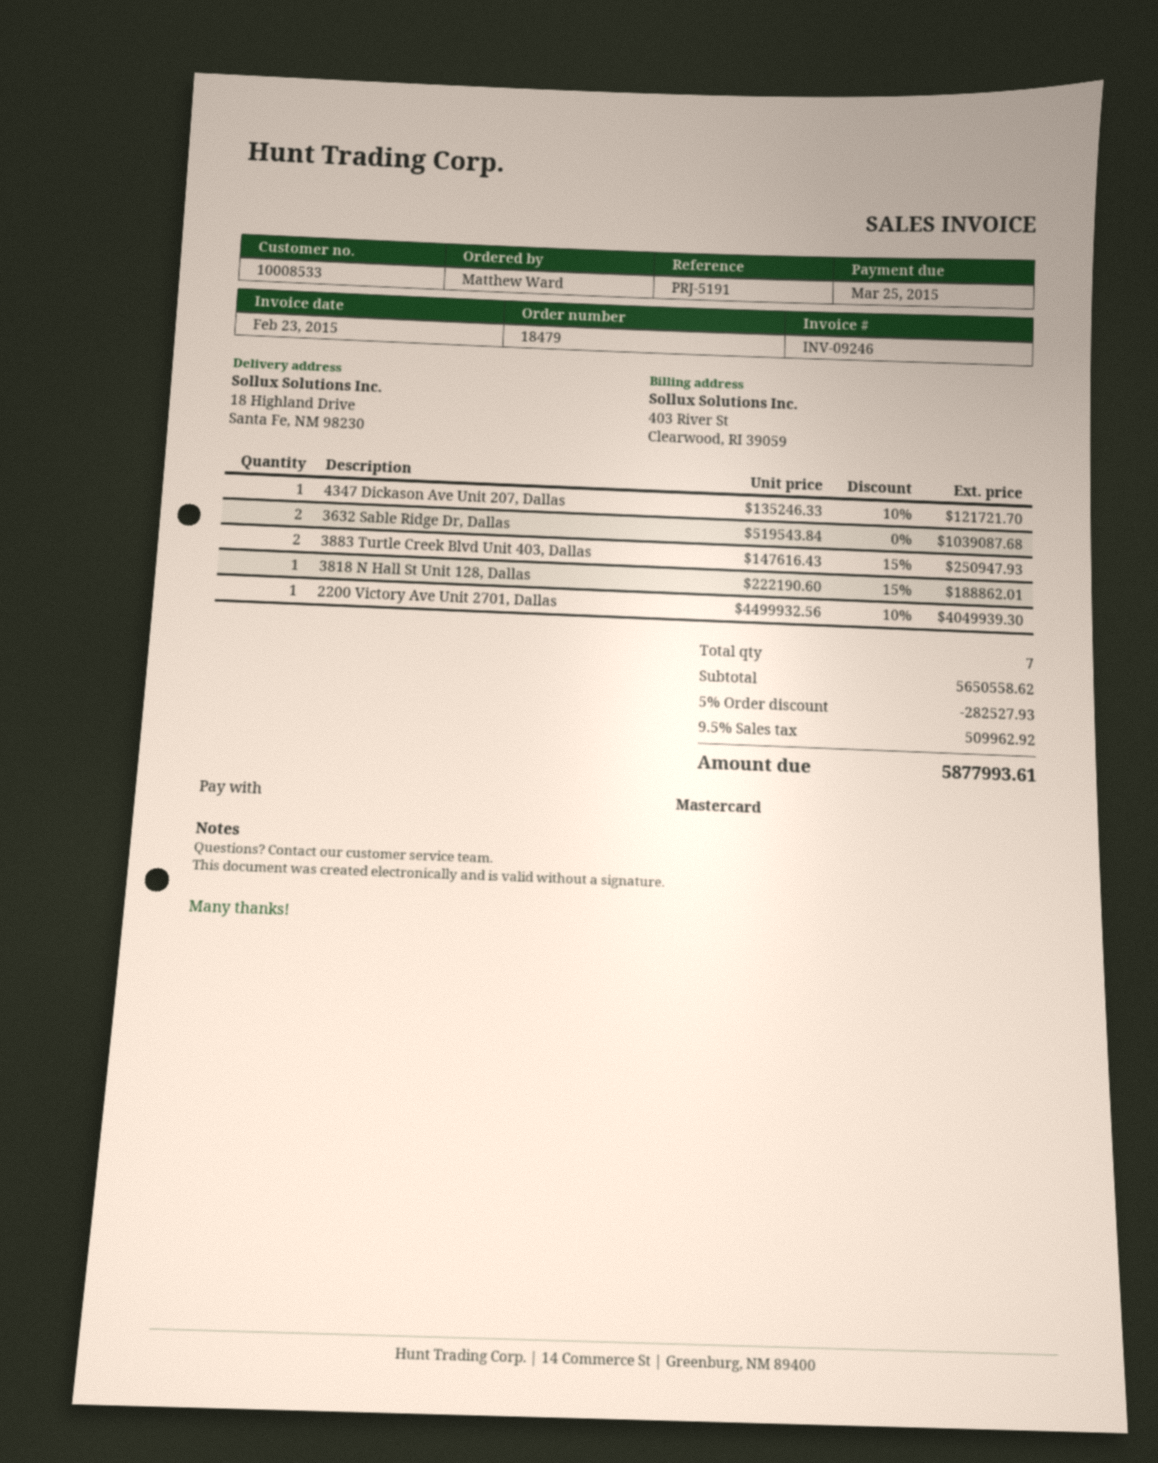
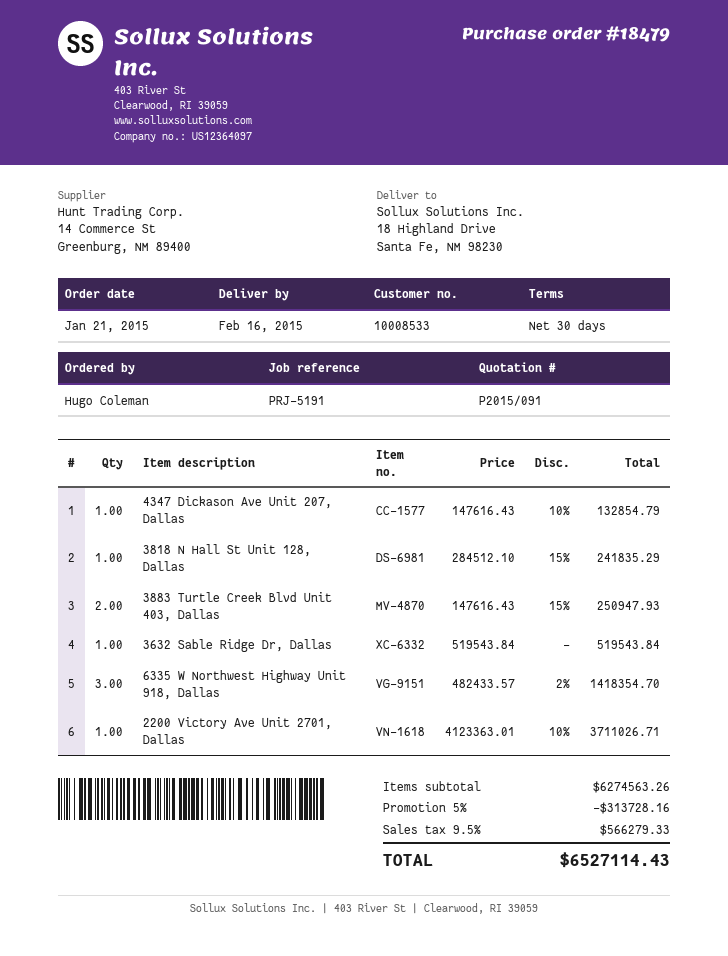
ordered by: Matthew Ward -> Hugo Coleman
4347 Dickason Ave Unit 207, Dallas: 1 x 135246.33 - 10% = 121721.70 -> 1 x 147616.43 - 10% = 132854.79
3632 Sable Ridge Dr, Dallas: 2 x 519543.84 = 1039087.68 -> 1 x 519543.84 = 519543.84
3818 N Hall St Unit 128, Dallas: 1 x 222190.60 - 15% = 188862.01 -> 1 x 284512.10 - 15% = 241835.29
2200 Victory Ave Unit 2701, Dallas: 1 x 4499932.56 - 10% = 4049939.30 -> 1 x 4123363.01 - 10% = 3711026.71
6335 W Northwest Highway Unit 918, Dallas: none -> 3 x 482433.57 - 2% = 1418354.70
subtotal: 5650558.62 -> 6274563.26
discount: 5% = 282527.93 -> 5% = 313728.16
tax: 9.5% = 509962.92 -> 9.5% = 566279.33
total: 5877993.61 -> 6527114.43

